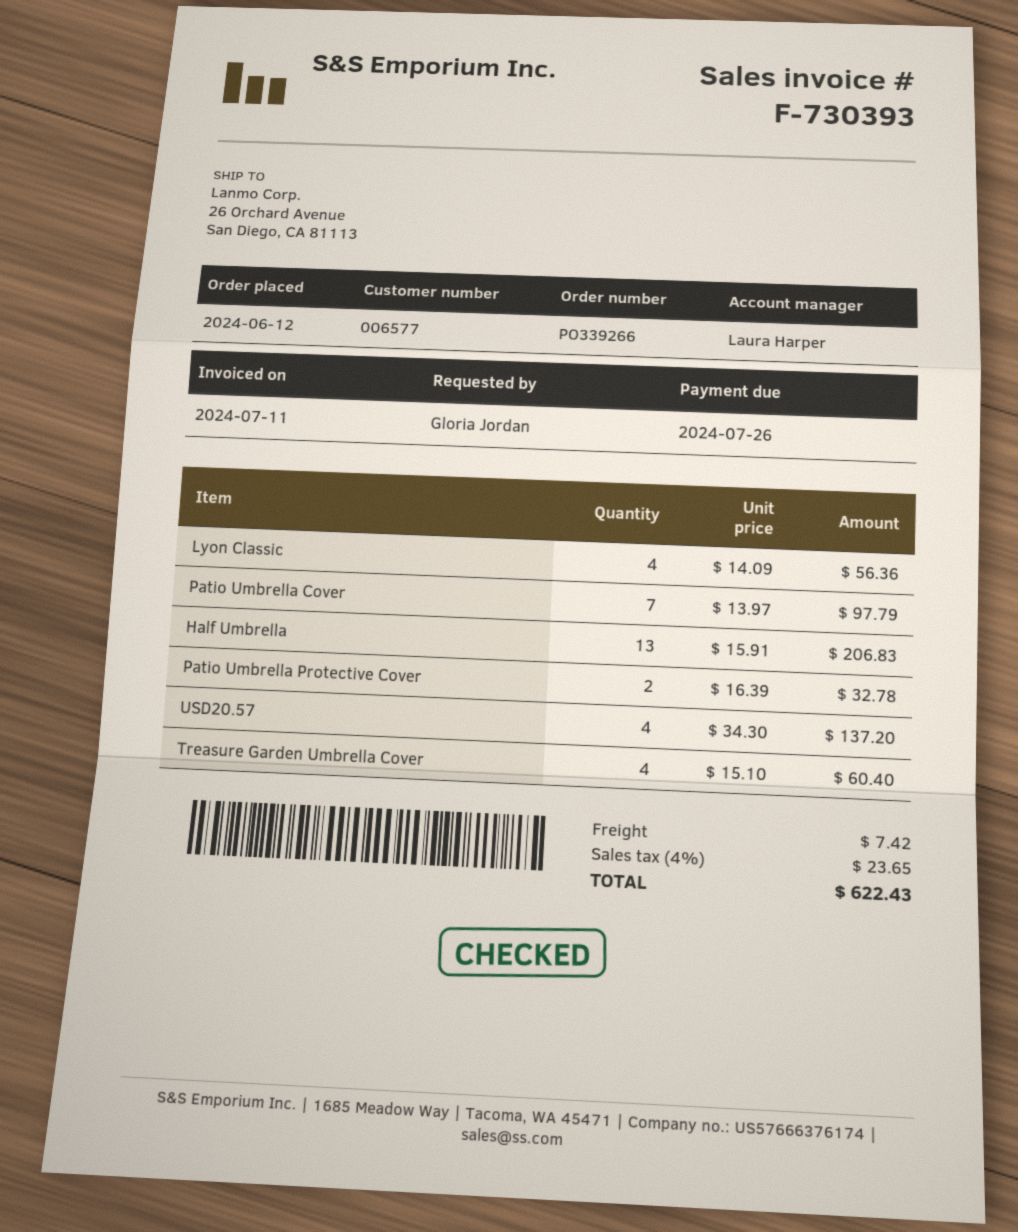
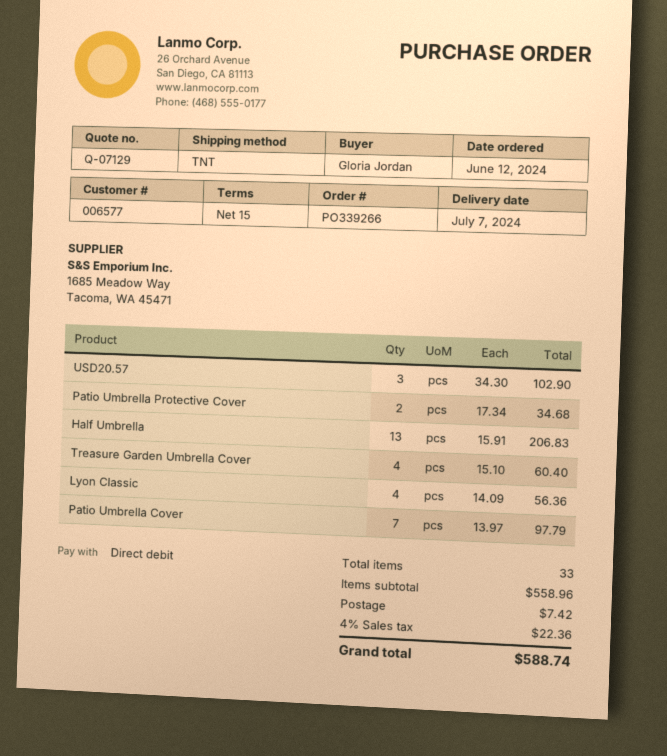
Patio Umbrella Protective Cover: 2 x 16.39 = 32.78 -> 2 x 17.34 = 34.68
USD20.57: 4 x 34.30 = 137.20 -> 3 x 34.30 = 102.90
tax: 4% = 23.65 -> 4% = 22.36
total: 622.43 -> 588.74

